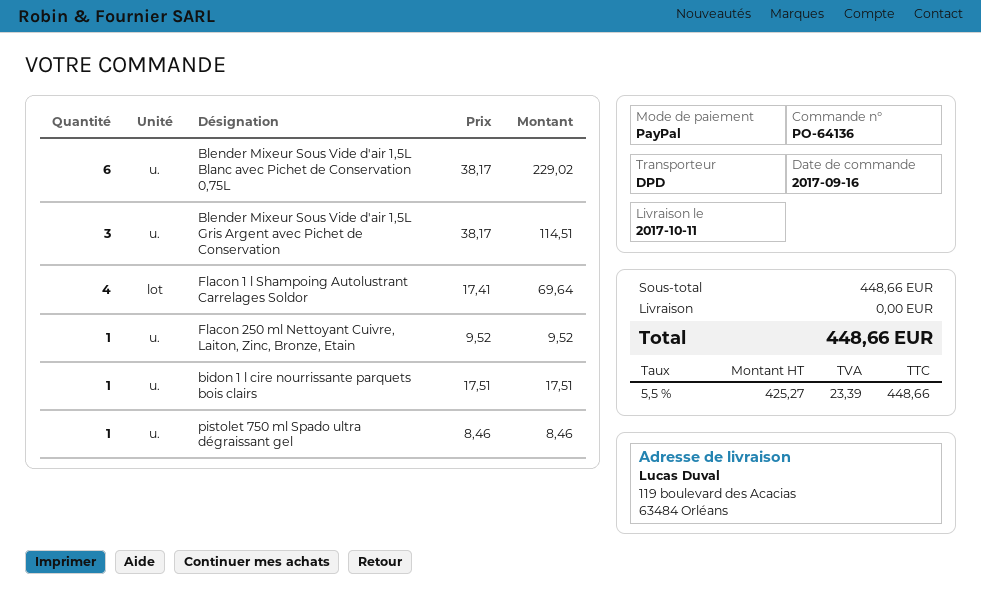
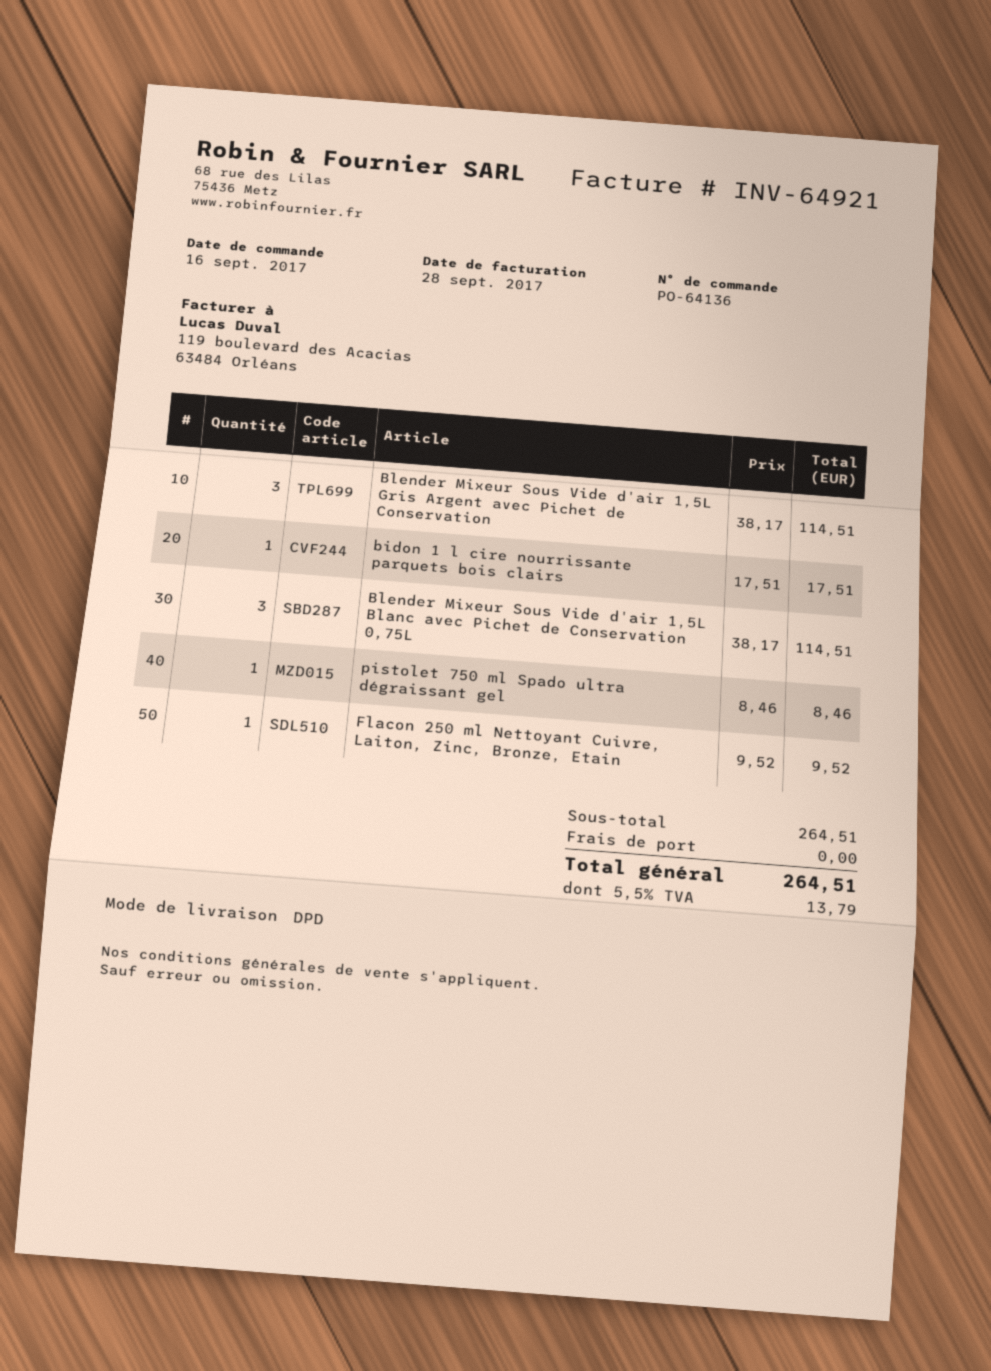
Blender Mixeur Sous Vide d'air 1,5L Blanc avec Pichet de Conservation 0,75L: 6 x 38.17 = 229.02 -> 3 x 38.17 = 114.51
Flacon 1 l Shampoing Autolustrant Carrelages Soldor: 4 x 17.41 = 69.64 -> none
subtotal: 448.66 -> 264.51
tax: 5.5% = 23.39 -> 5.5% = 13.79
total: 448.66 -> 264.51

